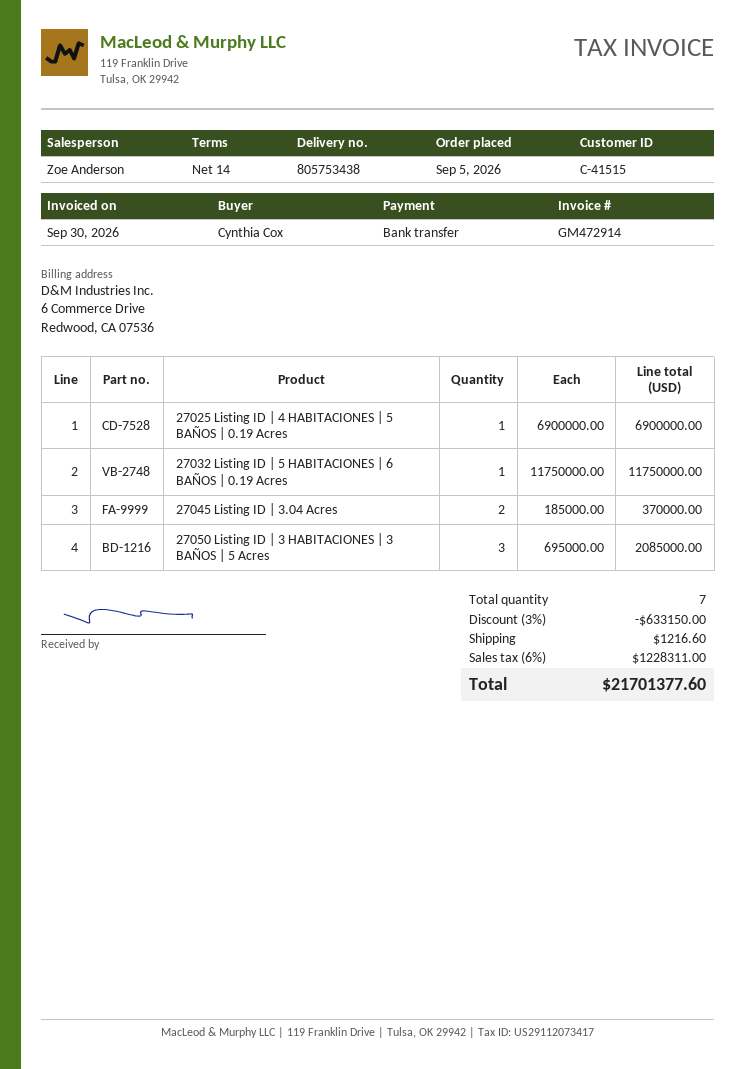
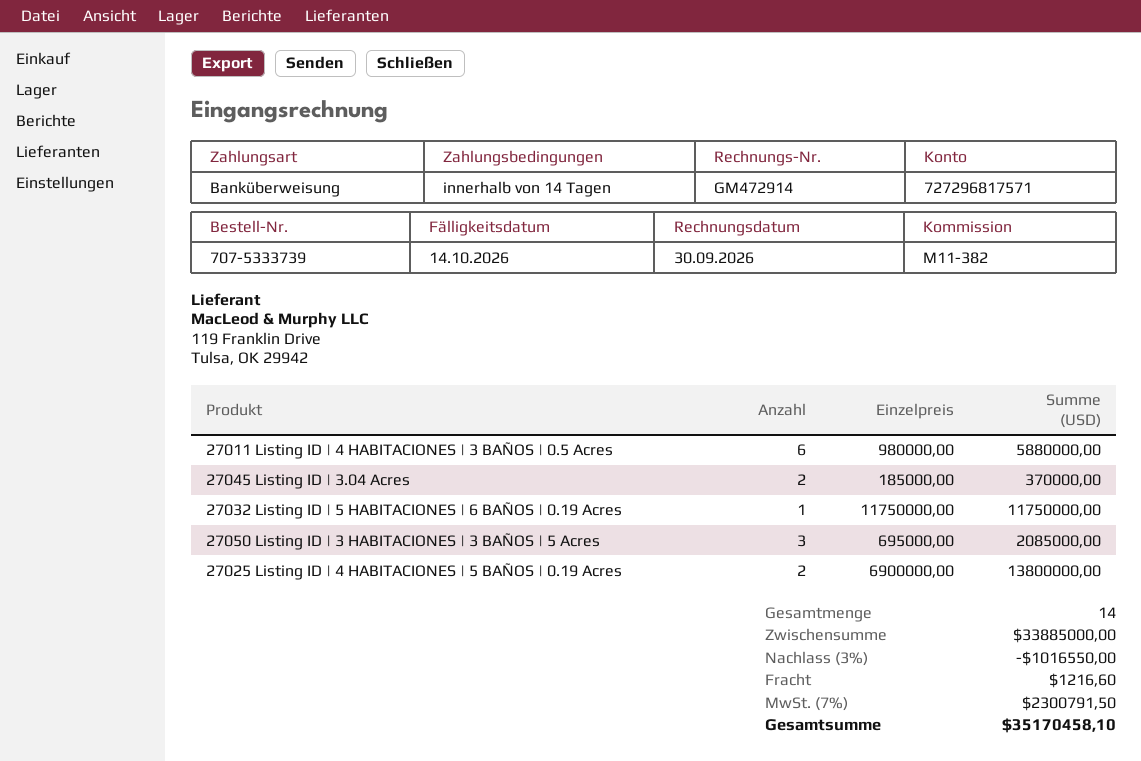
27025 Listing ID | 4 HABITACIONES | 5 BAÑOS | 0.19 Acres: 1 x 6900000.00 = 6900000.00 -> 2 x 6900000.00 = 13800000.00
27011 Listing ID | 4 HABITACIONES | 3 BAÑOS | 0.5 Acres: none -> 6 x 980000.00 = 5880000.00
total quantity: 7 -> 14
discount: 3% = 633150.00 -> 3% = 1016550.00
tax: 6% = 1228311.00 -> 7% = 2300791.50
total: 21701377.60 -> 35170458.10

